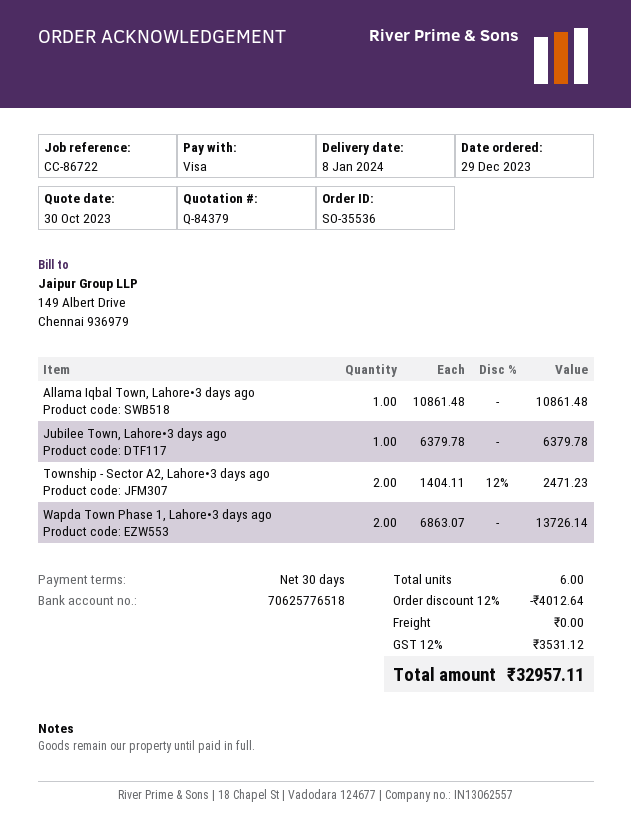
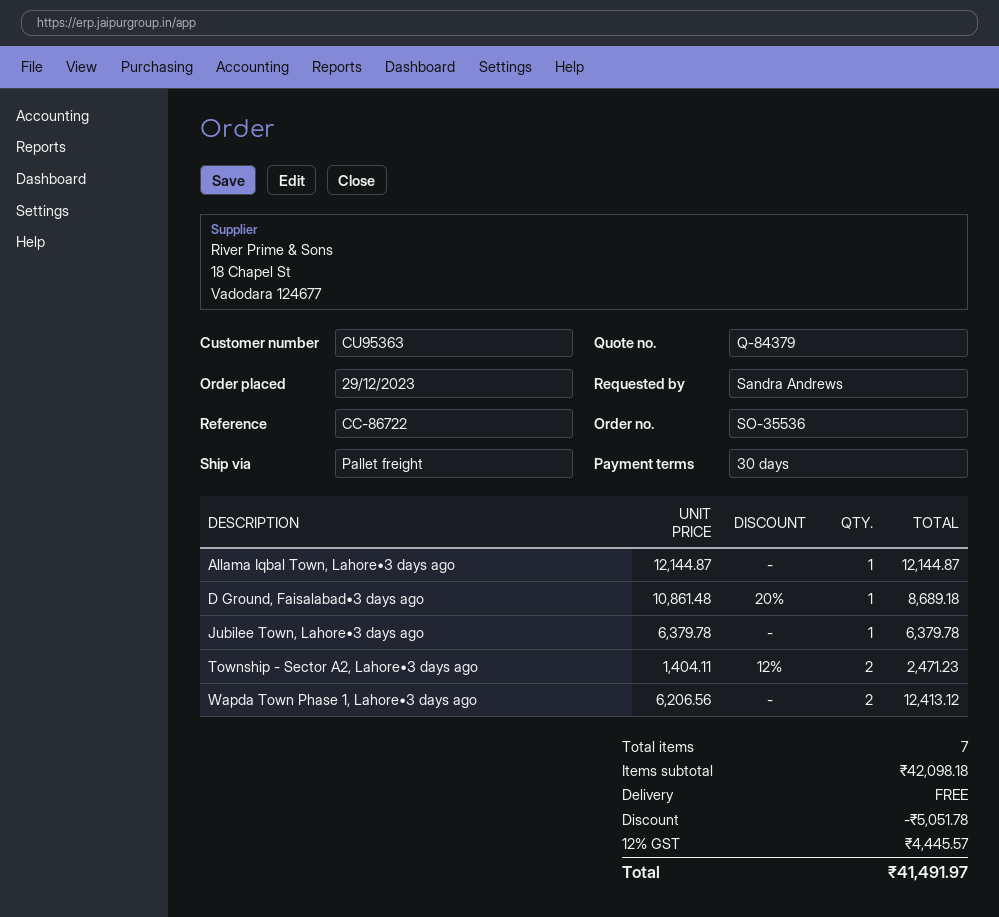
Allama Iqbal Town, Lahore•3 days ago: 1 x 10861.48 = 10861.48 -> 1 x 12144.87 = 12144.87
Wapda Town Phase 1, Lahore•3 days ago: 2 x 6863.07 = 13726.14 -> 2 x 6206.56 = 12413.12
D Ground, Faisalabad•3 days ago: none -> 1 x 10861.48 - 20% = 8689.18
total quantity: 6 -> 7
discount: 4012.64 -> 5051.78
tax: 12% = 3531.12 -> 12% = 4445.57
total: 32957.11 -> 41491.97

